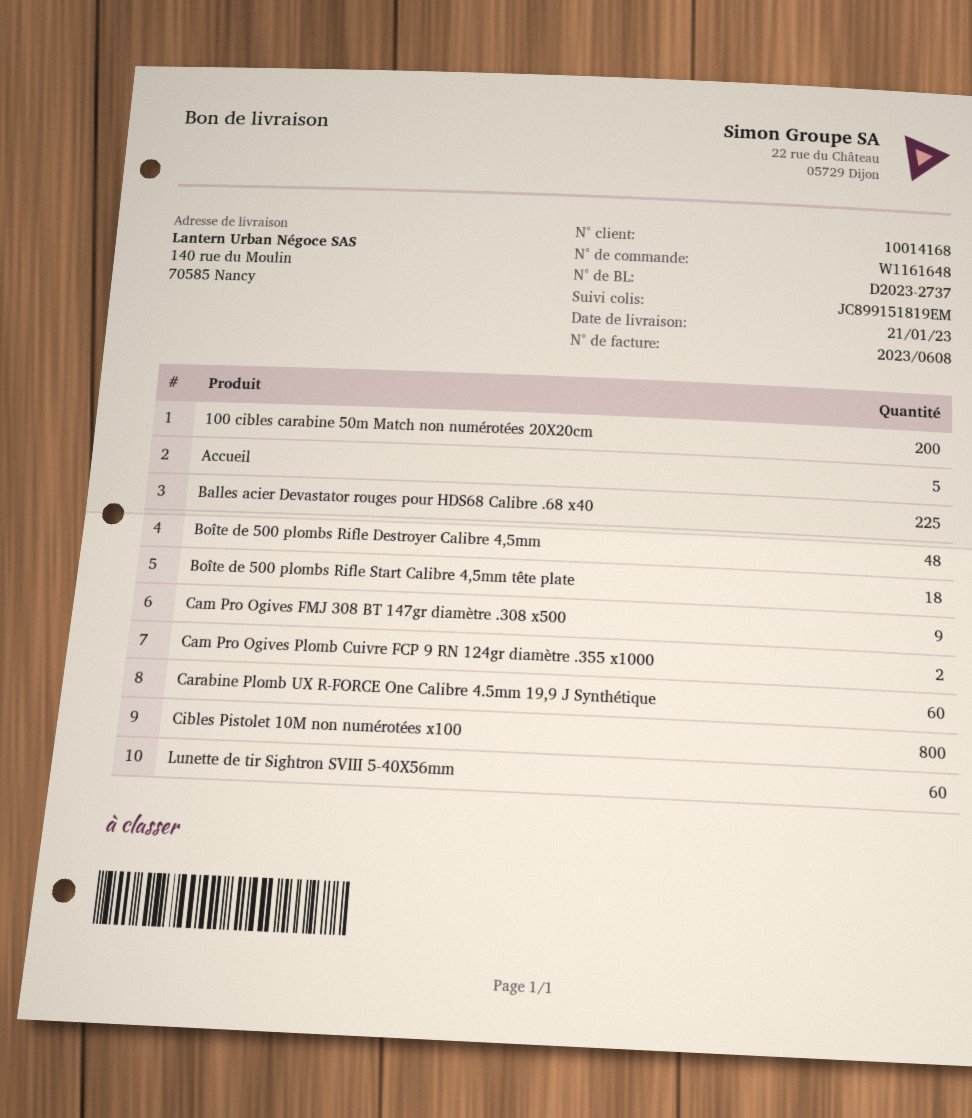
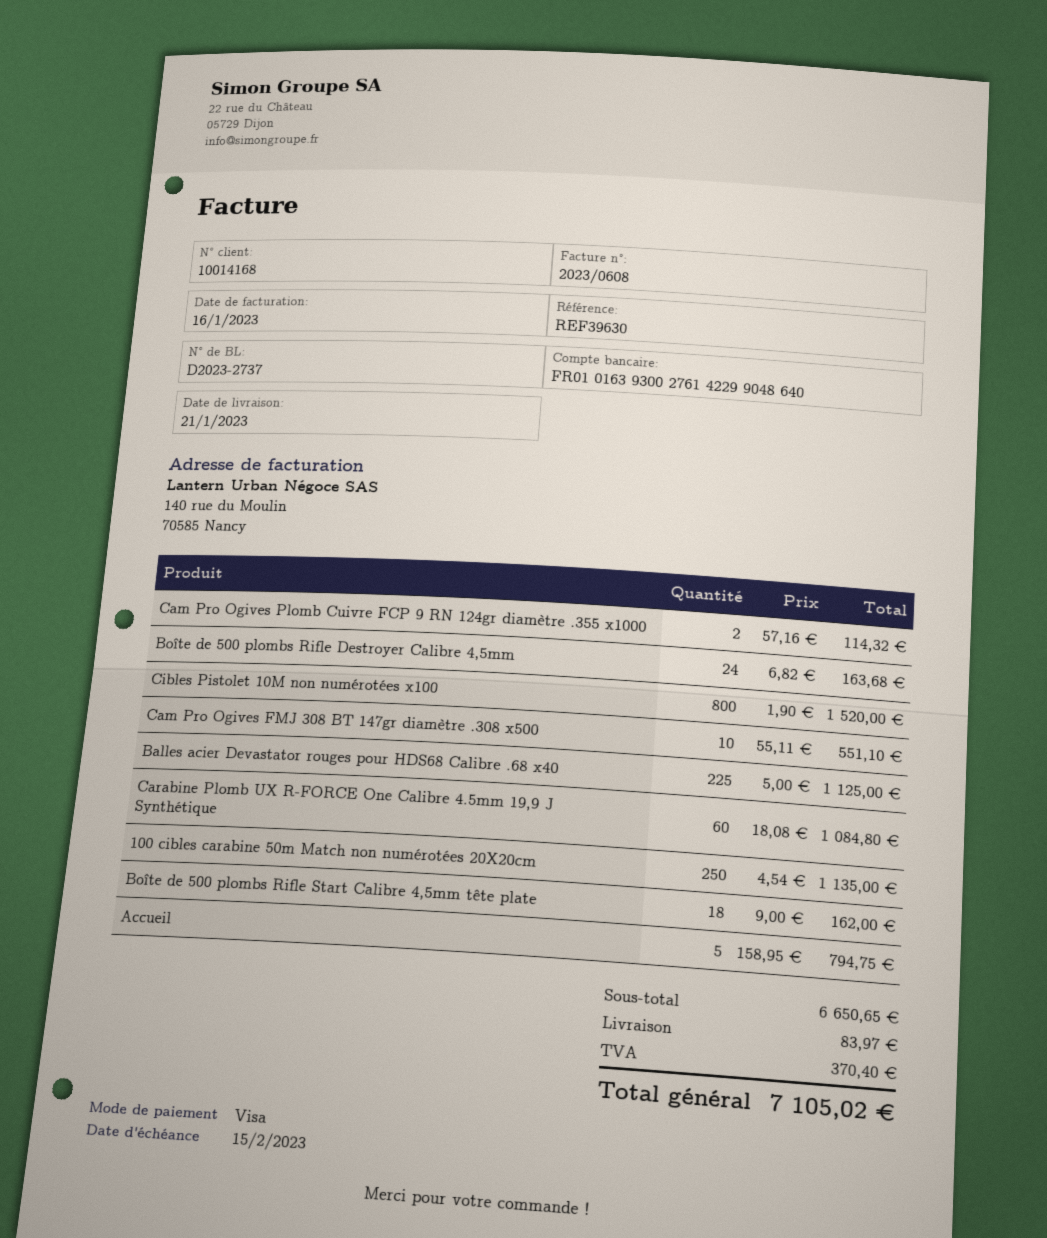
100 cibles carabine 50m Match non numérotées 20X20cm: 200 -> 250
Boîte de 500 plombs Rifle Destroyer Calibre 4,5mm: 48 -> 24
Cam Pro Ogives FMJ 308 BT 147gr diamètre .308 x500: 9 -> 10
Lunette de tir Sightron SVIII 5-40X56mm: 60 -> none

